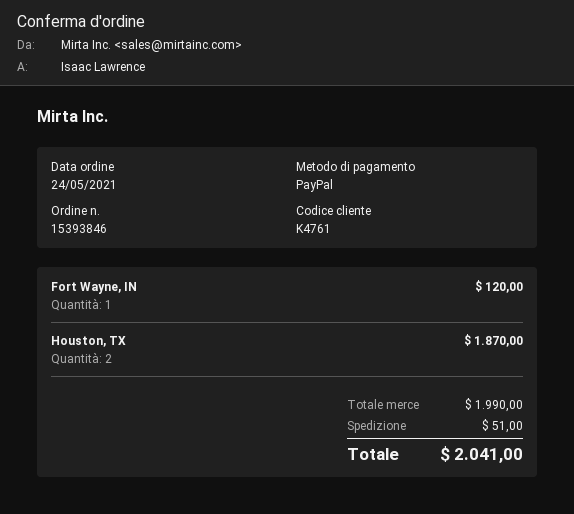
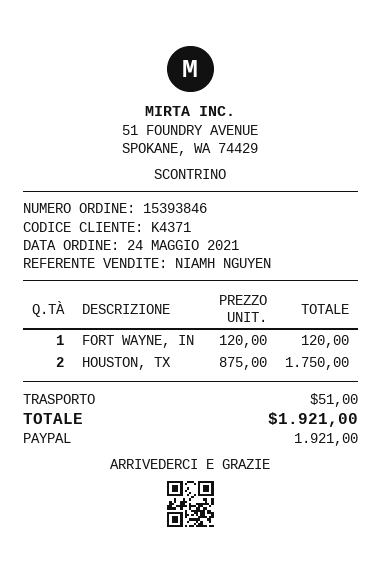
customer number: K4761 -> K4371
Houston, TX: 2 for 1870.00 -> 2 for 1750.00
total: 2041.00 -> 1921.00

